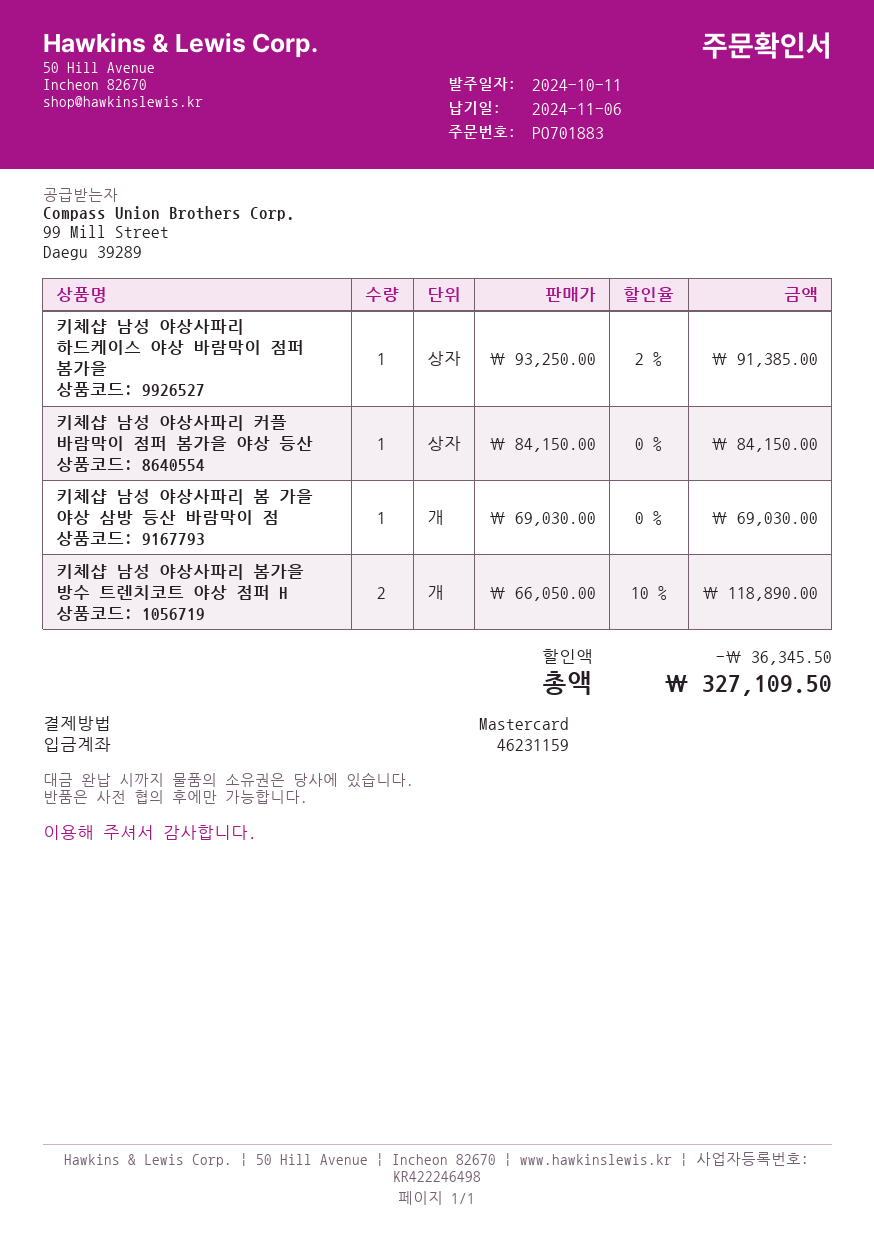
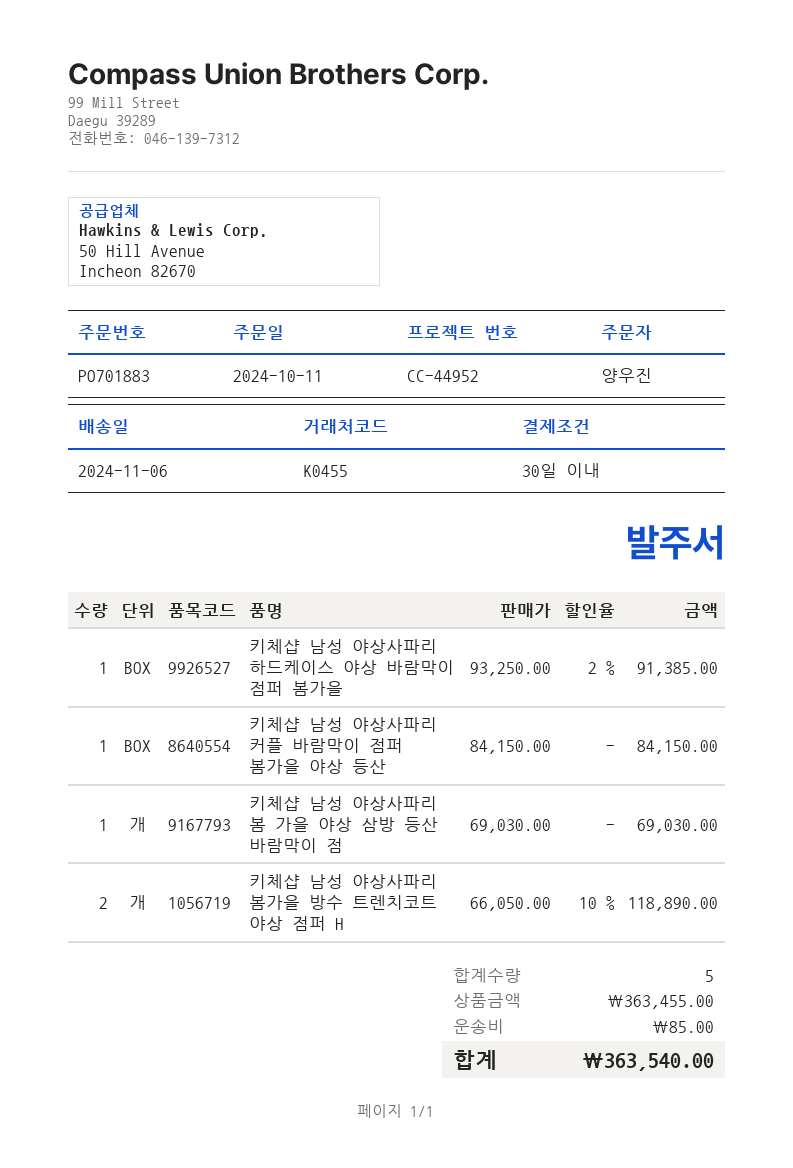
discount: 36345.50 -> none
shipping: none -> 85.00
total: 327109.50 -> 363540.00

